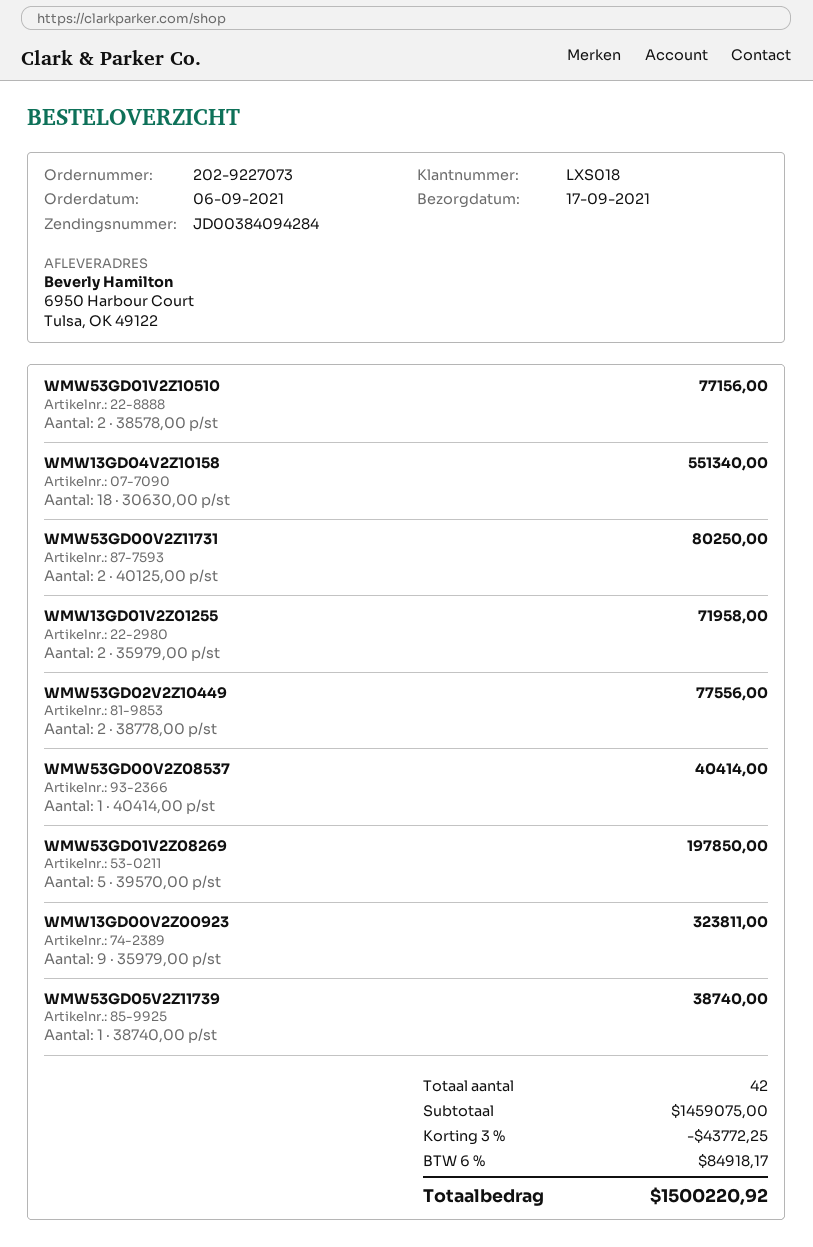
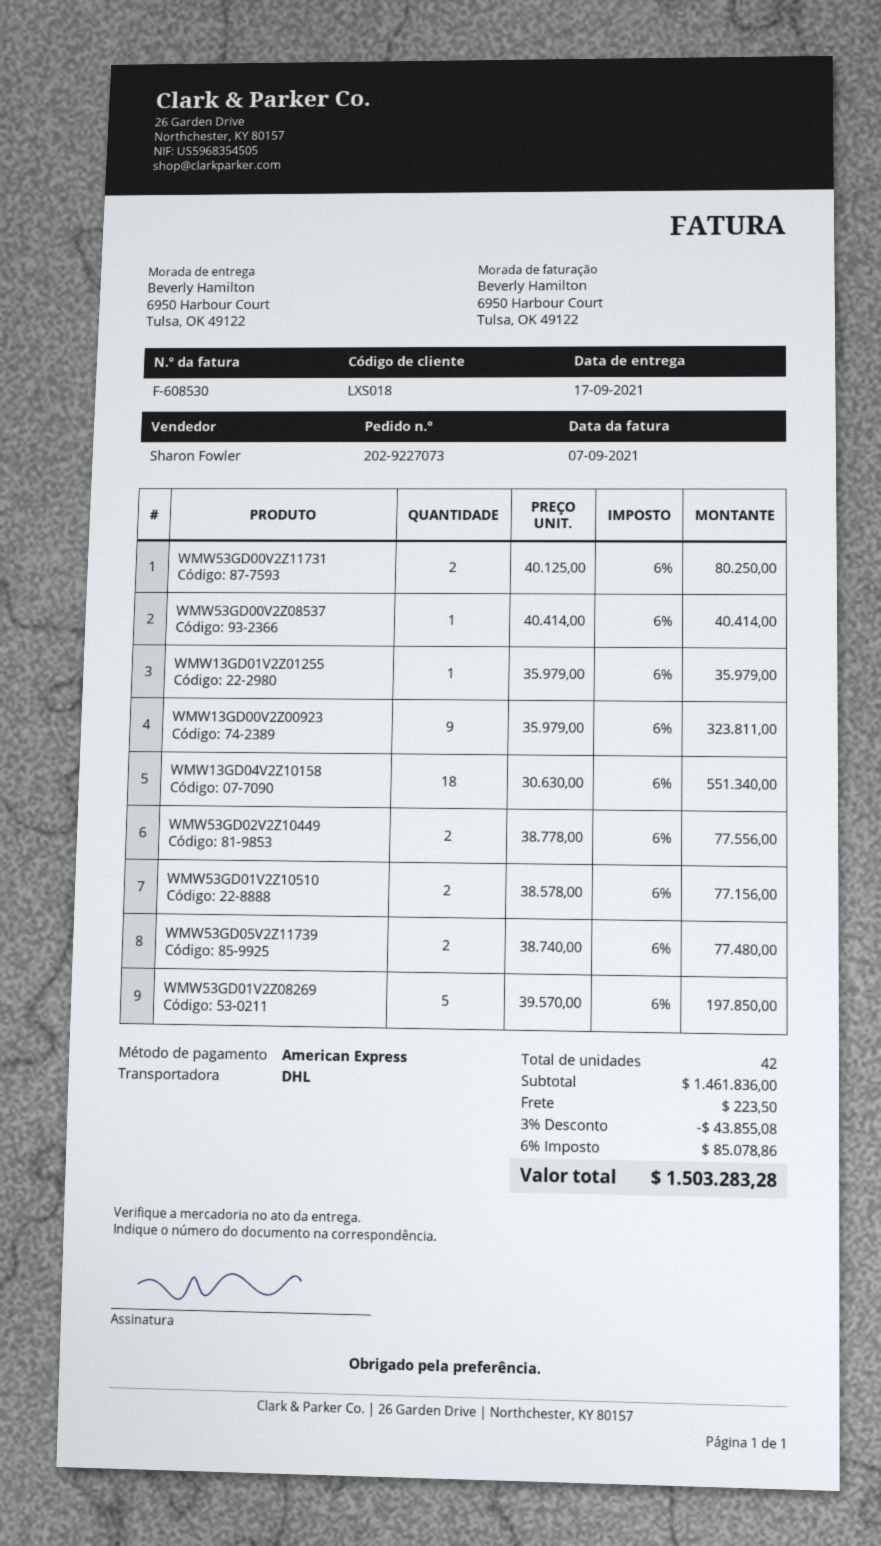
WMW13GD01V2Z01255: 2 x 35979.00 = 71958.00 -> 1 x 35979.00 = 35979.00
WMW53GD05V2Z11739: 1 x 38740.00 = 38740.00 -> 2 x 38740.00 = 77480.00
subtotal: 1459075.00 -> 1461836.00
discount: 3% = 43772.25 -> 3% = 43855.08
shipping: none -> 223.50
tax: 6% = 84918.17 -> 6% = 85078.86
total: 1500220.92 -> 1503283.28

